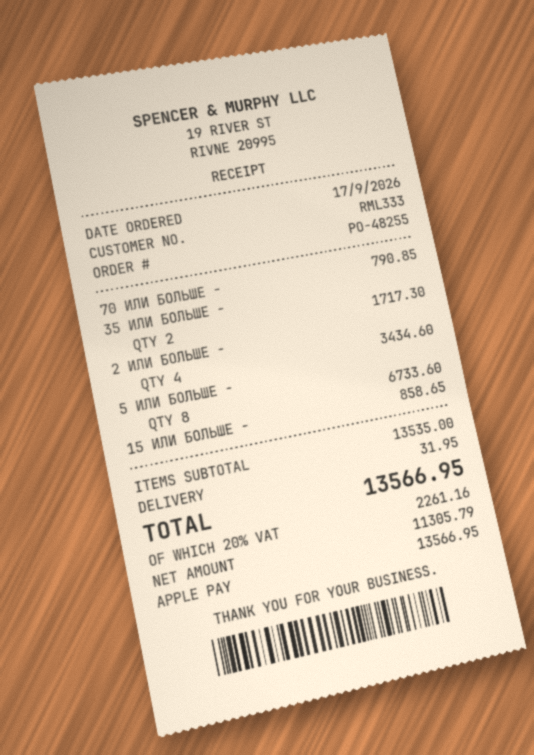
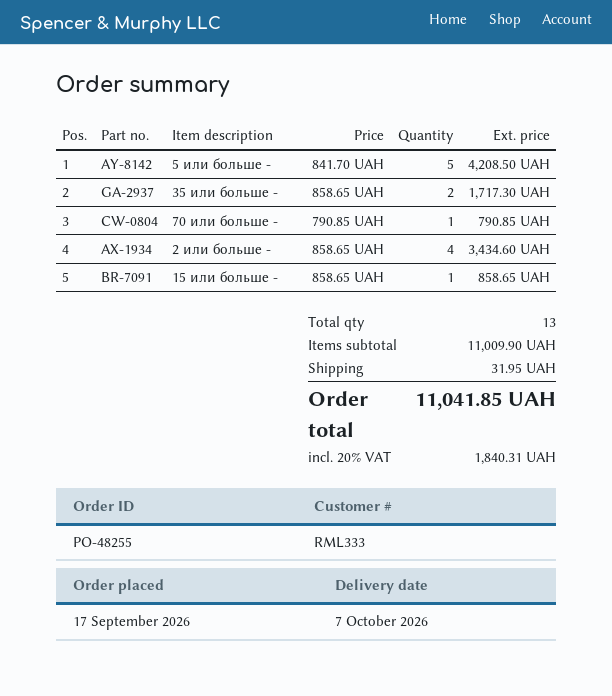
5 ИЛИ БОЛЬШЕ -: 8 for 6733.60 -> 5 for 4208.50
subtotal: 13535.00 -> 11009.90
tax: 20% = 2261.16 -> 20% = 1840.31
total: 13566.95 -> 11041.85

